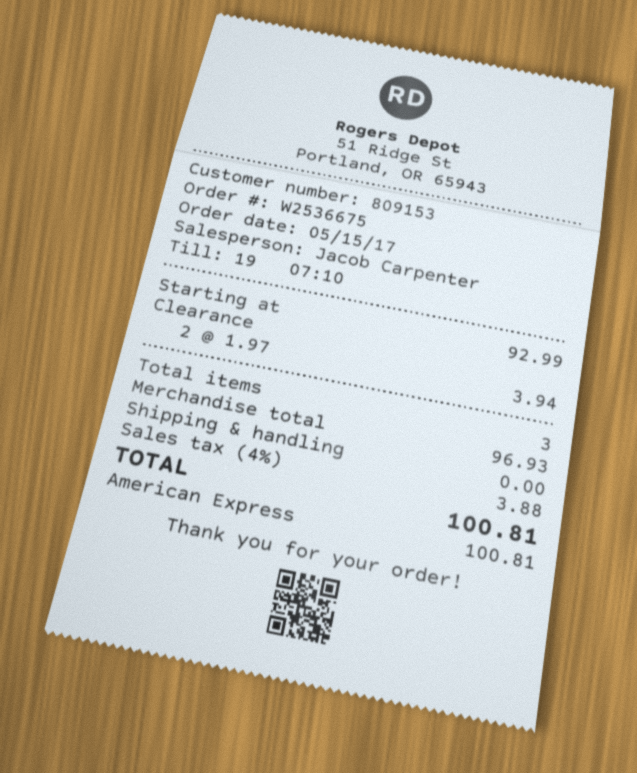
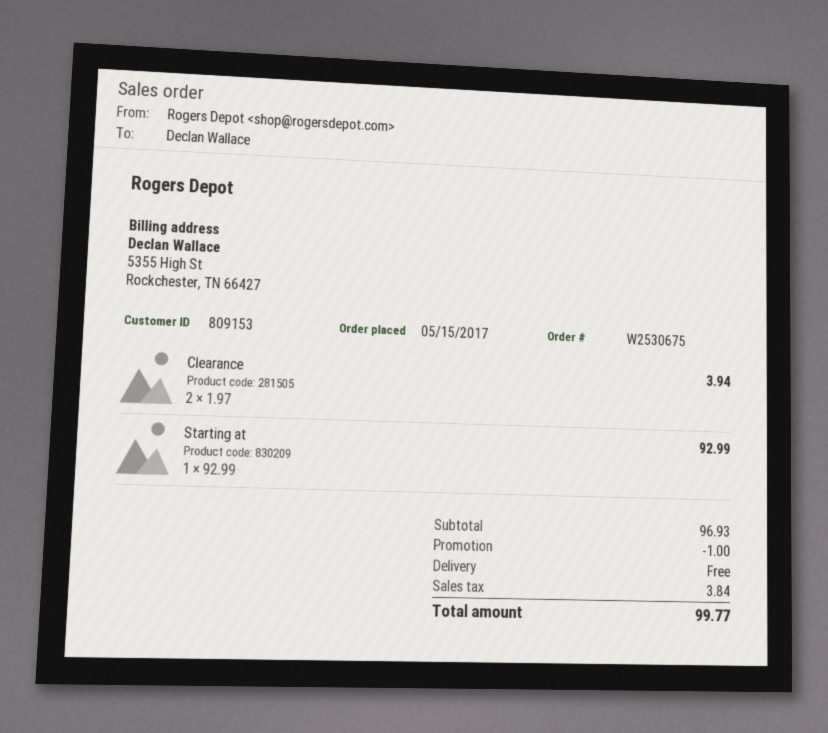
order number: W2536675 -> W2530675
discount: none -> 1.00
tax: 3.88 -> 3.84
total: 100.81 -> 99.77

